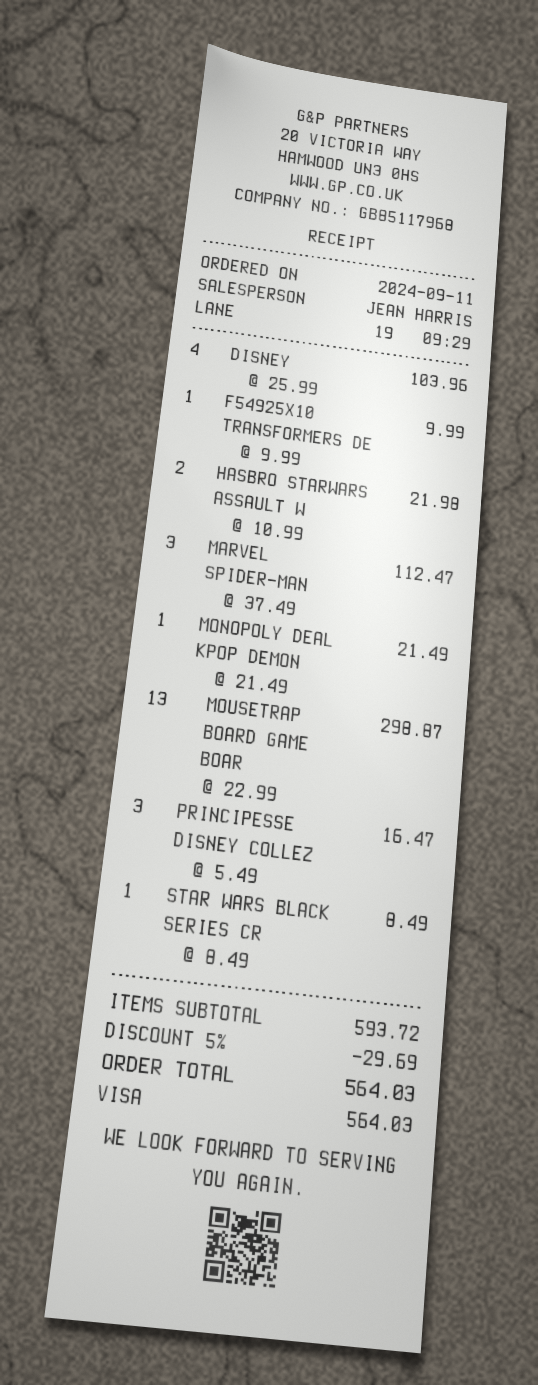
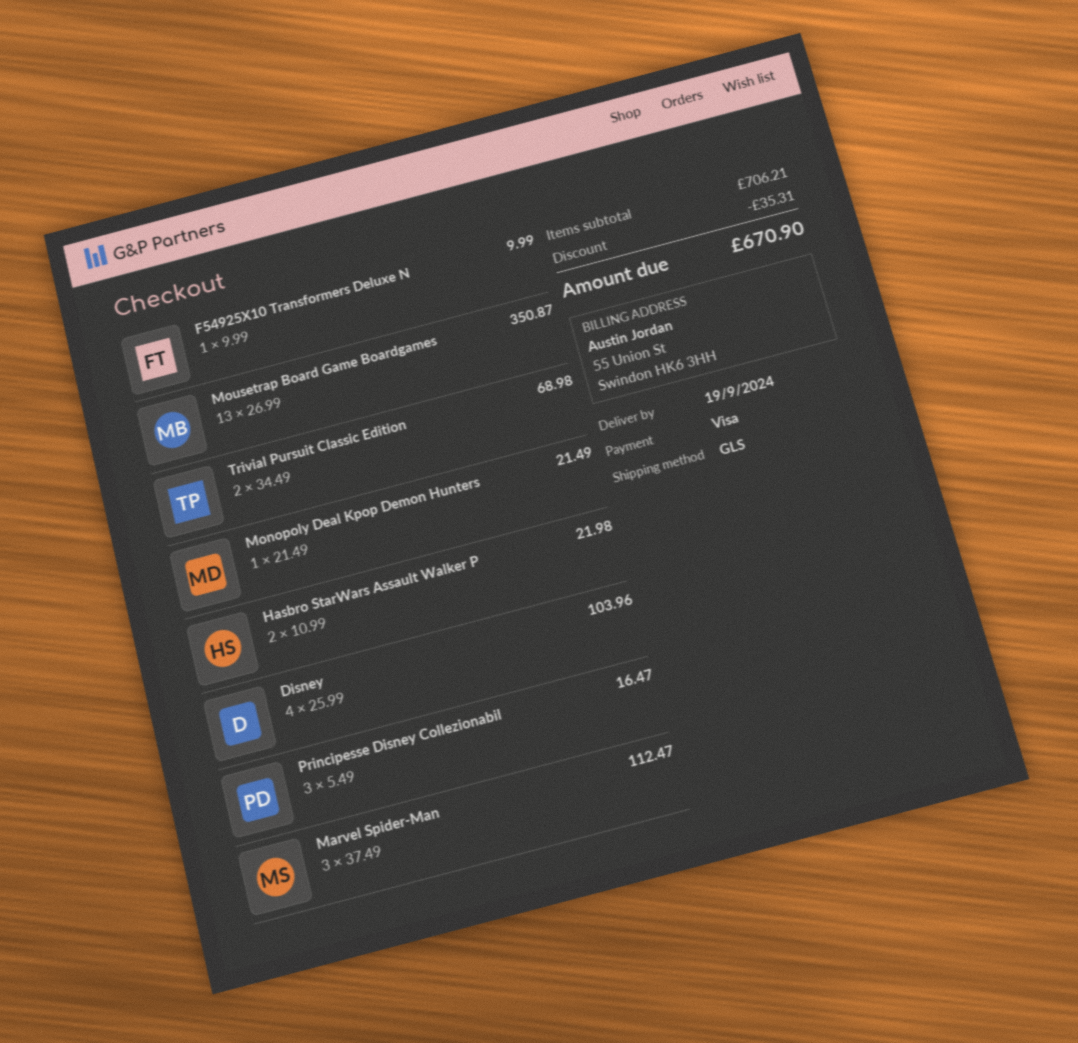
MOUSETRAP BOARD GAME BOAR: 13 x 22.99 = 298.87 -> 13 x 26.99 = 350.87
STAR WARS BLACK SERIES CR: 1 x 8.49 = 8.49 -> none
Trivial Pursuit Classic Edition: none -> 2 x 34.49 = 68.98
subtotal: 593.72 -> 706.21
discount: 29.69 -> 35.31
total: 564.03 -> 670.90

